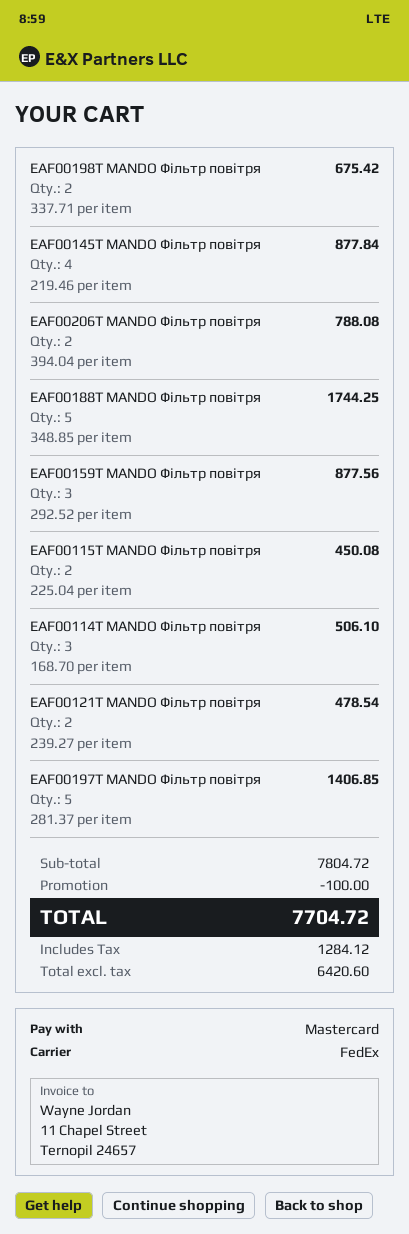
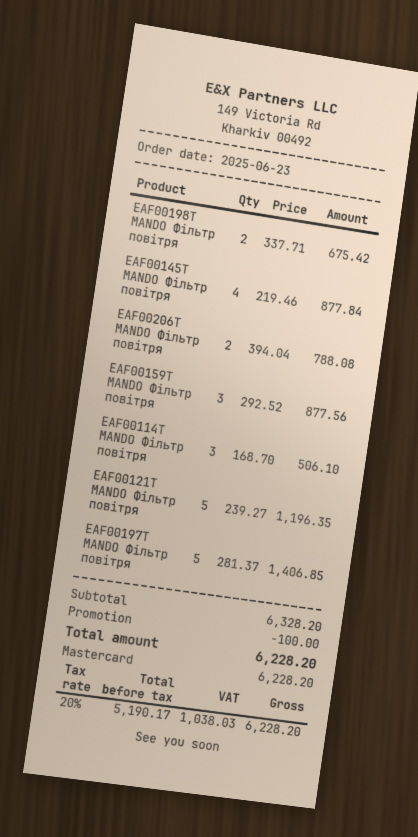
EAF00188T MANDO Фільтр повітря: 5 x 348.85 = 1744.25 -> none
EAF00115T MANDO Фільтр повітря: 2 x 225.04 = 450.08 -> none
EAF00121T MANDO Фільтр повітря: 2 x 239.27 = 478.54 -> 5 x 239.27 = 1196.35
subtotal: 7804.72 -> 6328.20
net: 6420.60 -> 5190.17
tax: 1284.12 -> 1038.03
total: 7704.72 -> 6228.20

